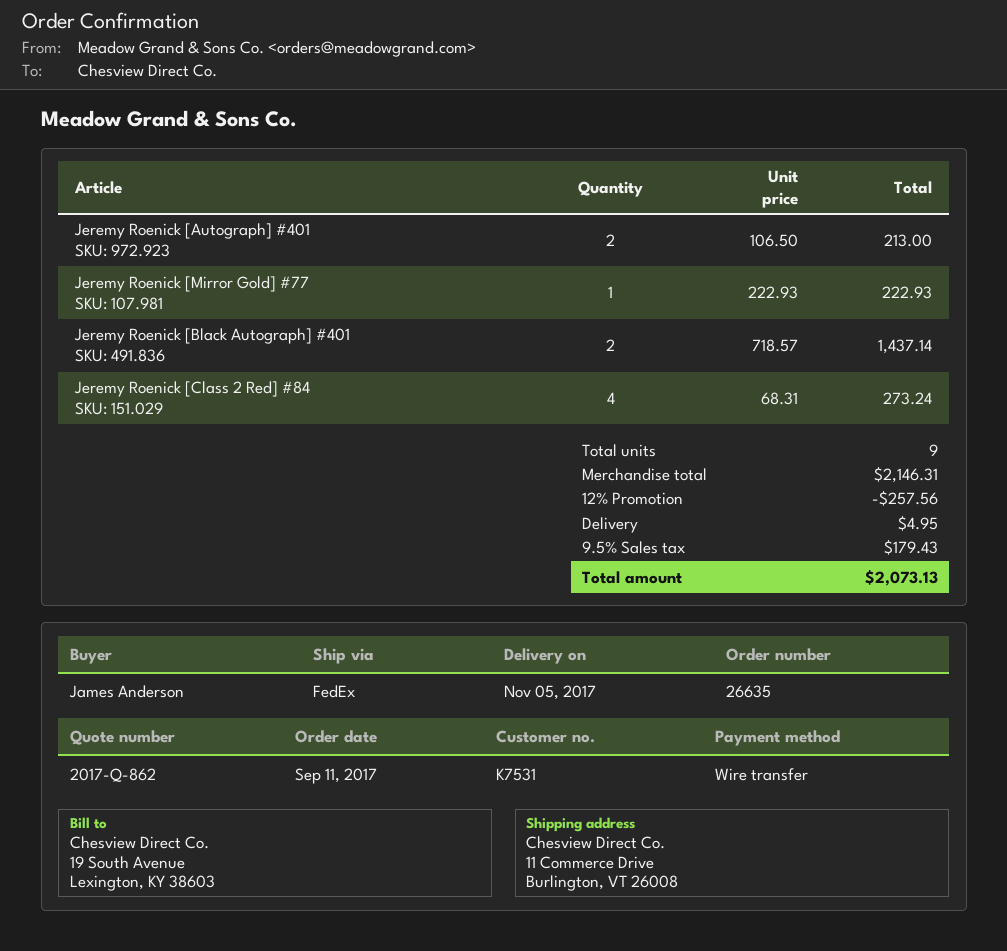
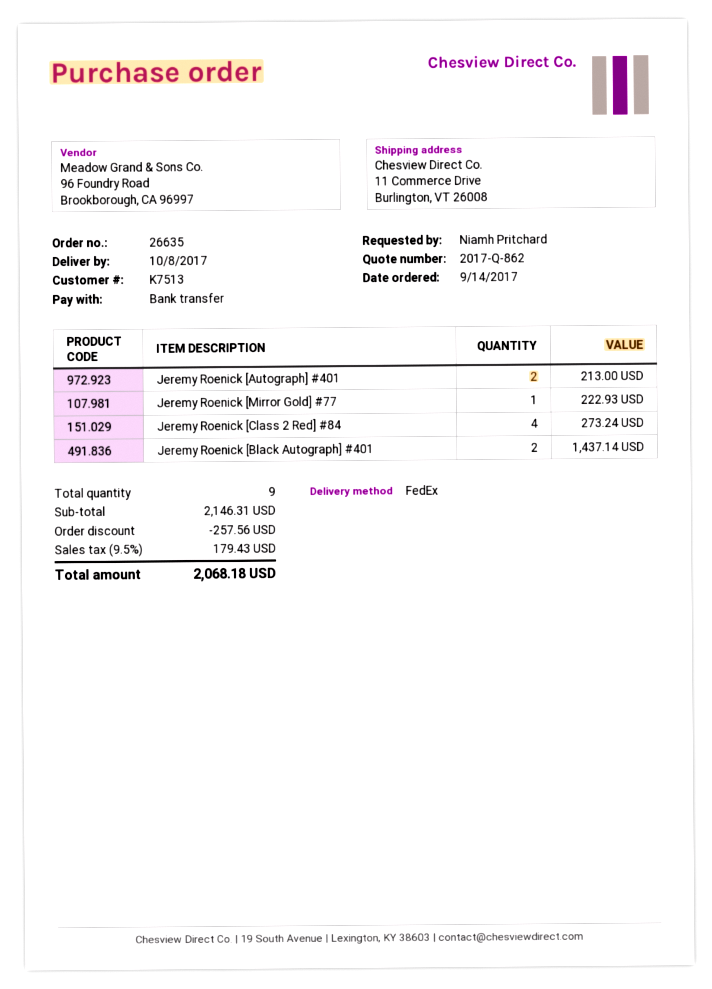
order date: 2017-09-11 -> 2017-09-14
delivery date: 2017-11-05 -> 2017-10-08
customer number: K7531 -> K7513
ordered by: James Anderson -> Niamh Pritchard
shipping: 4.95 -> none
total: 2073.13 -> 2068.18

